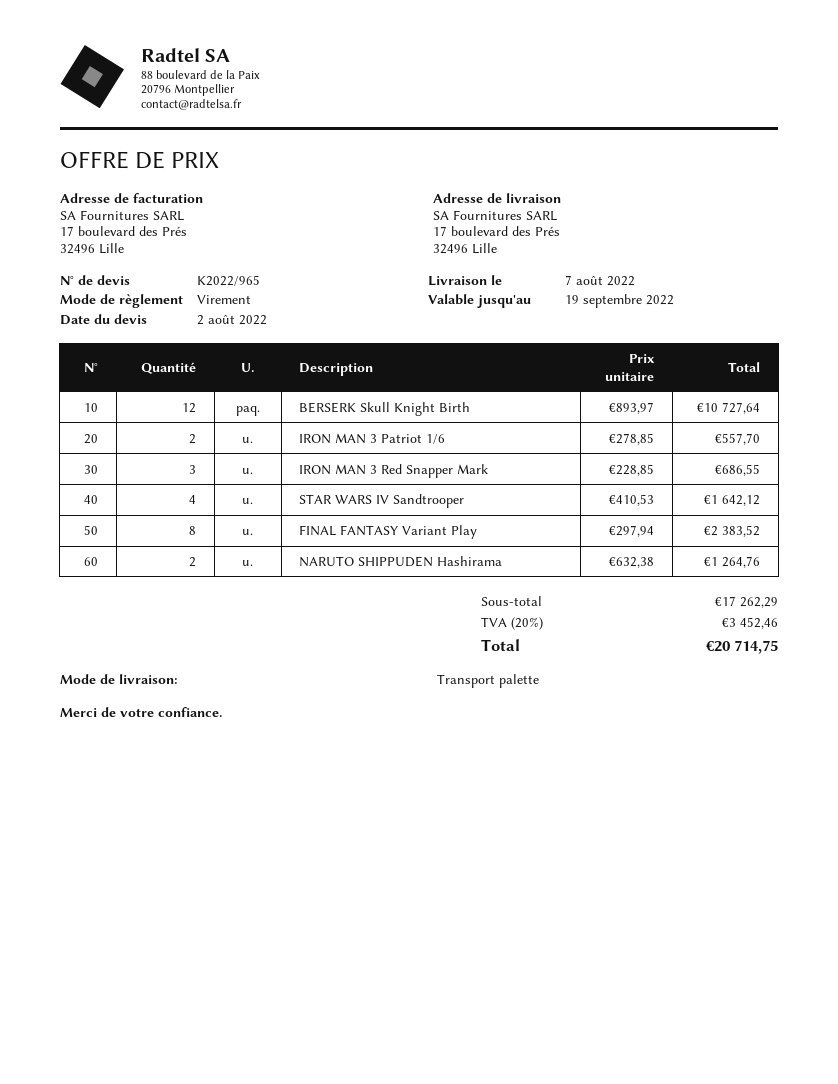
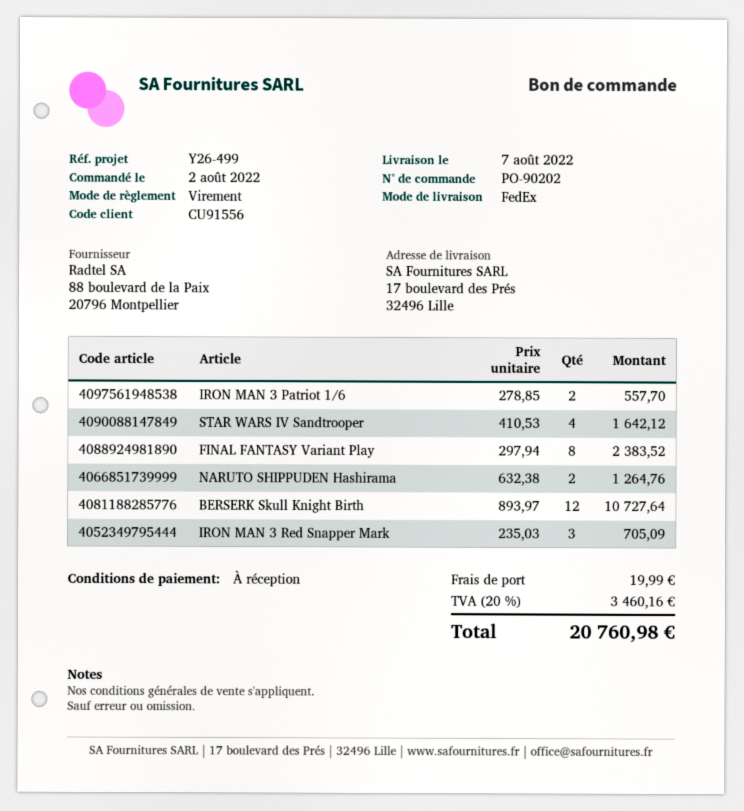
shipping method: pallet freight -> FedEx
IRON MAN 3 Red Snapper Mark: 3 x 228.85 = 686.55 -> 3 x 235.03 = 705.09
shipping: none -> 19.99
tax: 20% = 3452.46 -> 20% = 3460.16
total: 20714.75 -> 20760.98

